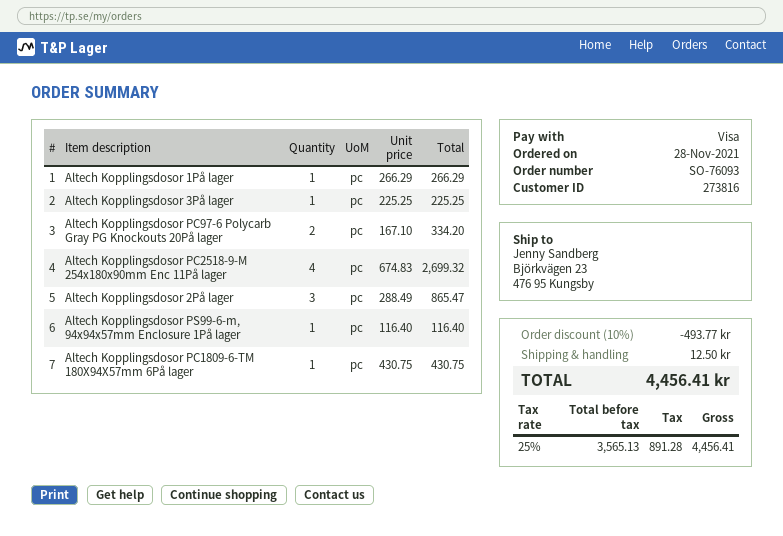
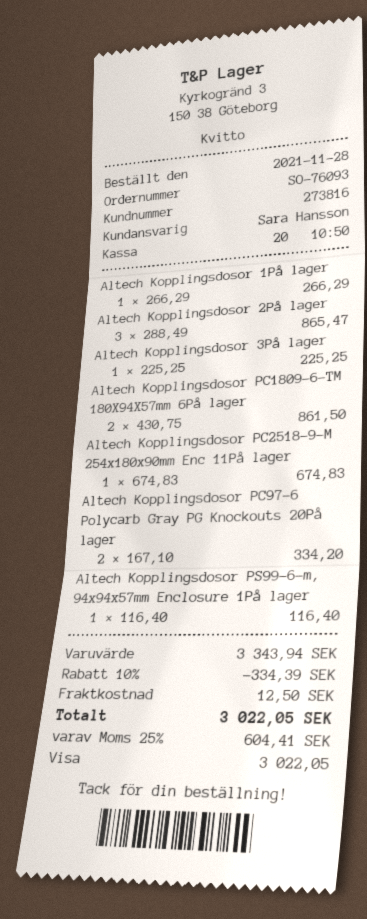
Altech Kopplingsdosor PC2518-9-M 254x180x90mm Enc 11På lager: 4 x 674.83 = 2699.32 -> 1 x 674.83 = 674.83
Altech Kopplingsdosor PC1809-6-TM 180X94X57mm 6På lager: 1 x 430.75 = 430.75 -> 2 x 430.75 = 861.50
discount: 10% = 493.77 -> 10% = 334.39
tax: 25% = 891.28 -> 25% = 604.41
total: 4456.41 -> 3022.05

